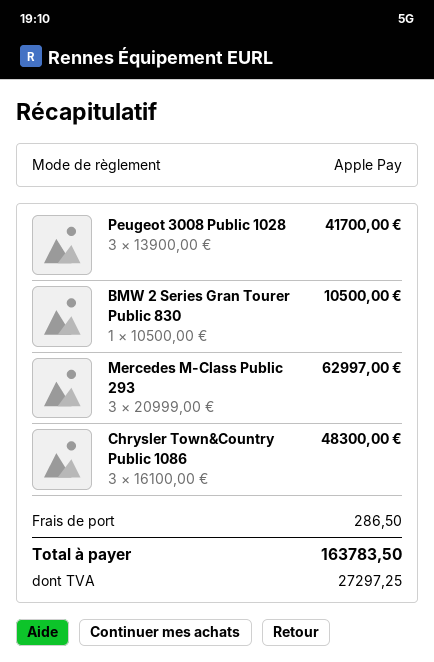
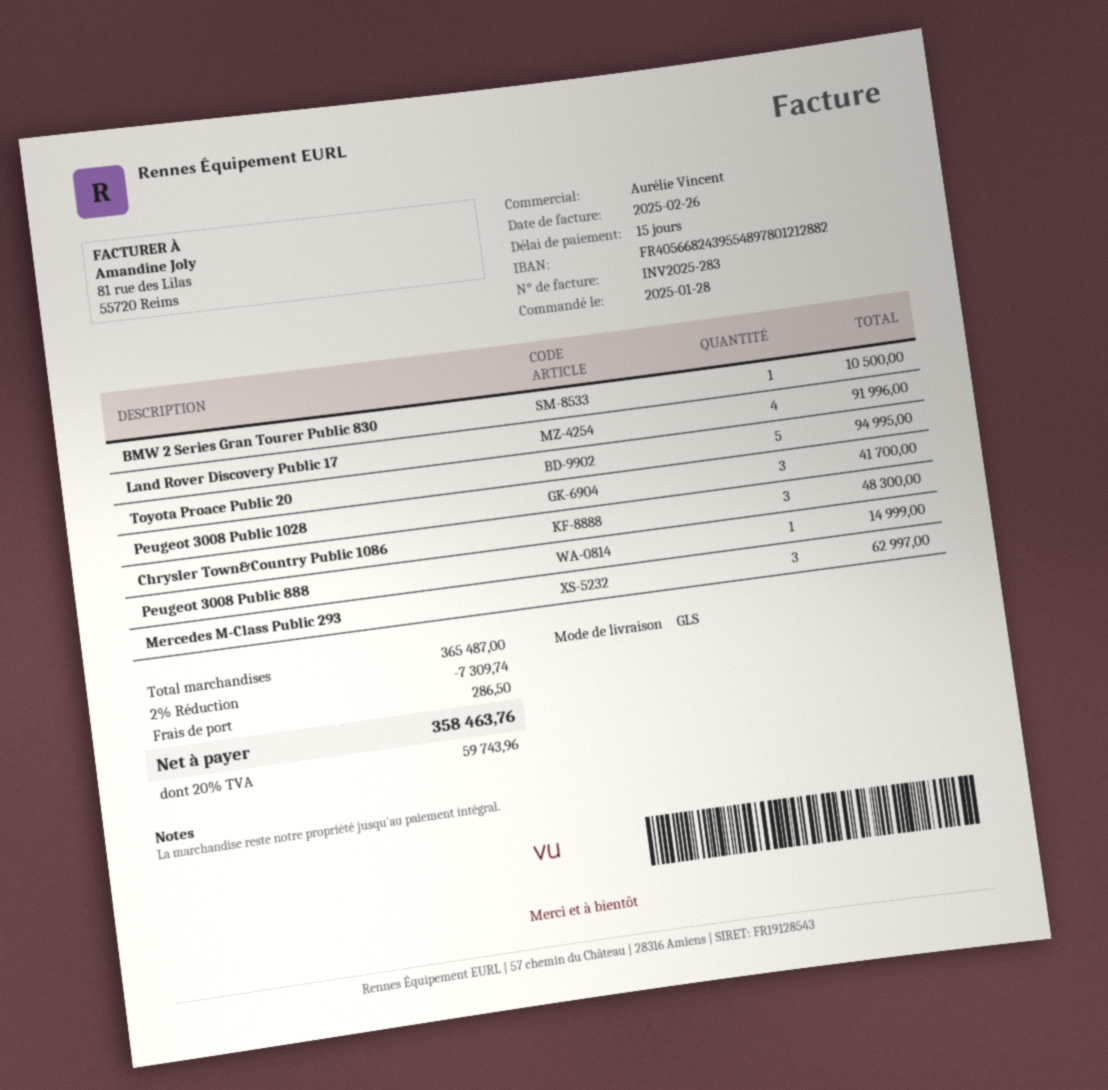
Land Rover Discovery Public 17: none -> 4 for 91996.00
Toyota Proace Public 20: none -> 5 for 94995.00
Peugeot 3008 Public 888: none -> 1 for 14999.00
discount: none -> 2% = 7309.74
tax: 27297.25 -> 59743.96
total: 163783.50 -> 358463.76

